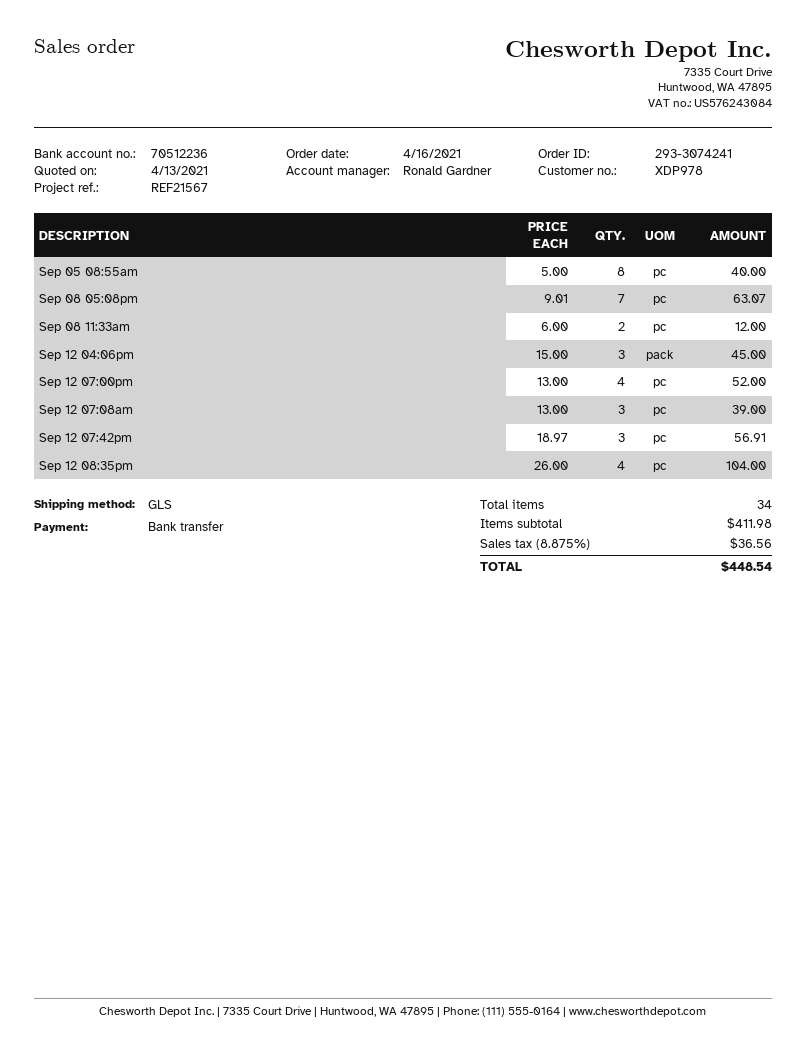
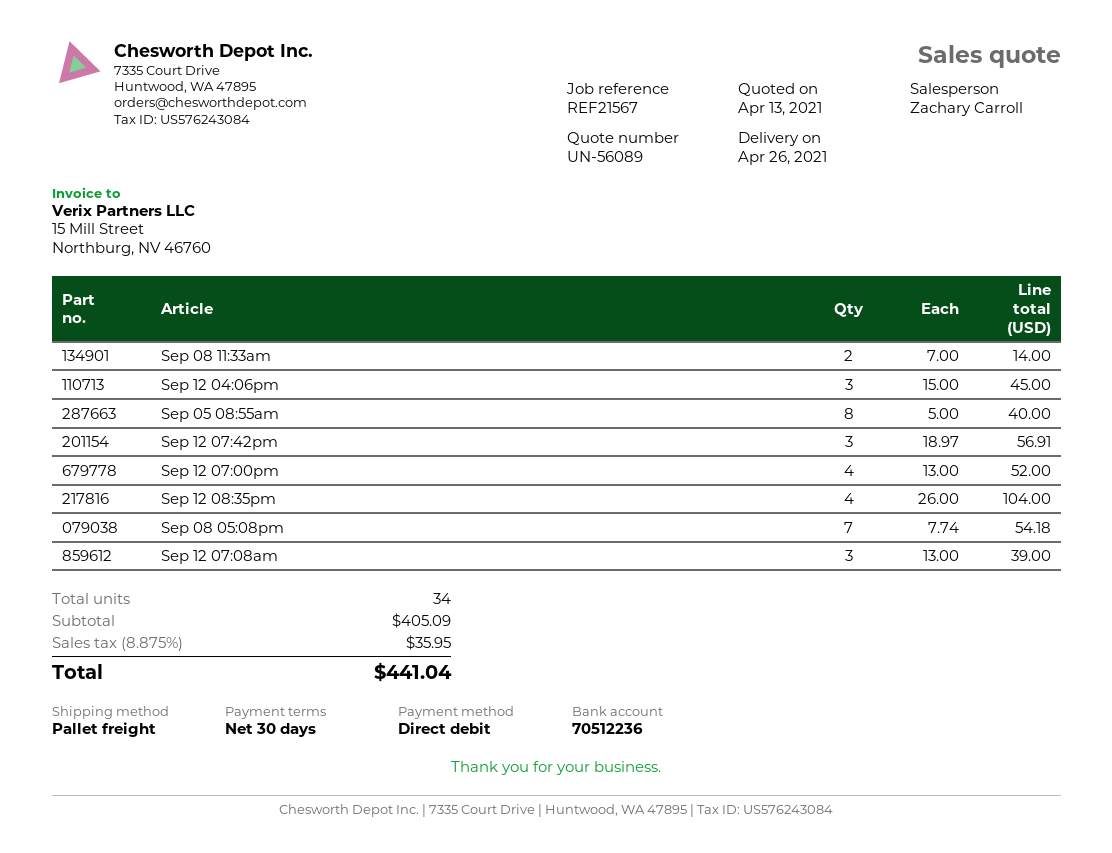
sales rep: Ronald Gardner -> Zachary Carroll
payment method: bank transfer -> direct debit
shipping method: GLS -> pallet freight
Sep 08 05:08pm: 7 x 9.01 = 63.07 -> 7 x 7.74 = 54.18
Sep 08 11:33am: 2 x 6.00 = 12.00 -> 2 x 7.00 = 14.00
subtotal: 411.98 -> 405.09
tax: 8.875% = 36.56 -> 8.875% = 35.95
total: 448.54 -> 441.04

